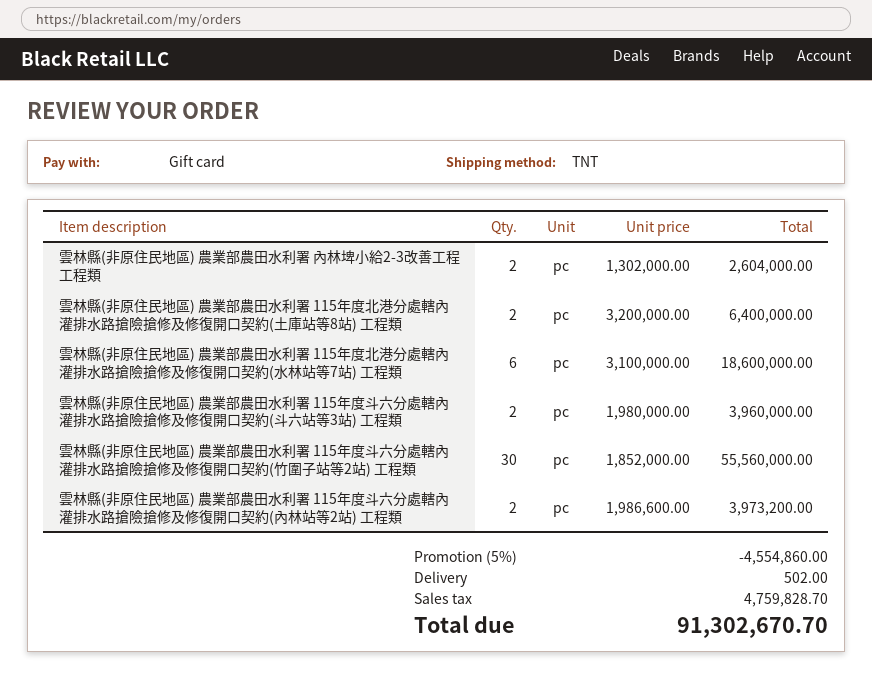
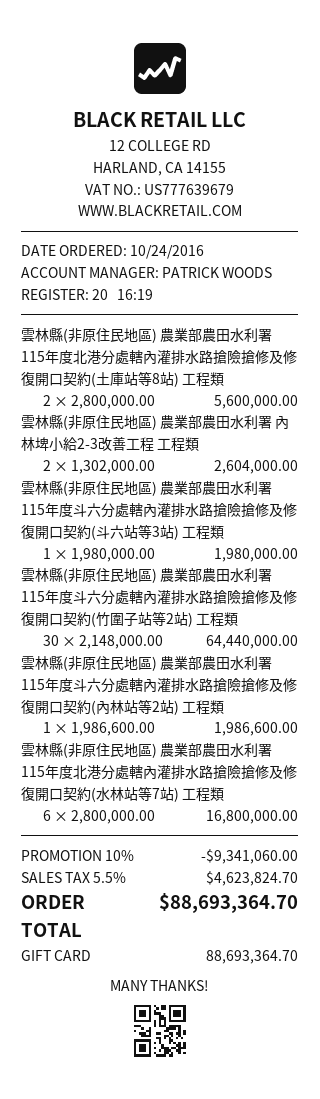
雲林縣(非原住民地區) 農業部農田水利署 115年度北港分處轄內灌排水路搶險搶修及修復開口契約(土庫站等8站) 工程類: 2 x 3200000.00 = 6400000.00 -> 2 x 2800000.00 = 5600000.00
雲林縣(非原住民地區) 農業部農田水利署 115年度北港分處轄內灌排水路搶險搶修及修復開口契約(水林站等7站) 工程類: 6 x 3100000.00 = 18600000.00 -> 6 x 2800000.00 = 16800000.00
雲林縣(非原住民地區) 農業部農田水利署 115年度斗六分處轄內灌排水路搶險搶修及修復開口契約(斗六站等3站) 工程類: 2 x 1980000.00 = 3960000.00 -> 1 x 1980000.00 = 1980000.00
雲林縣(非原住民地區) 農業部農田水利署 115年度斗六分處轄內灌排水路搶險搶修及修復開口契約(竹圍子站等2站) 工程類: 30 x 1852000.00 = 55560000.00 -> 30 x 2148000.00 = 64440000.00
雲林縣(非原住民地區) 農業部農田水利署 115年度斗六分處轄內灌排水路搶險搶修及修復開口契約(內林站等2站) 工程類: 2 x 1986600.00 = 3973200.00 -> 1 x 1986600.00 = 1986600.00
discount: 5% = 4554860.00 -> 10% = 9341060.00
shipping: 502.00 -> none
tax: 4759828.70 -> 4623824.70
total: 91302670.70 -> 88693364.70

